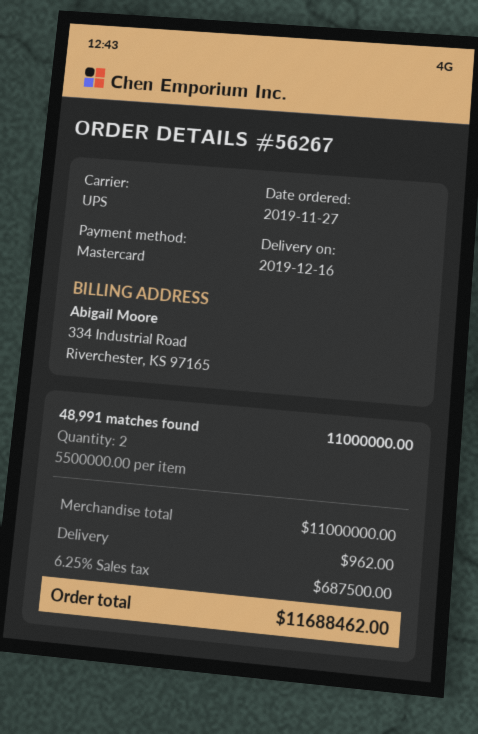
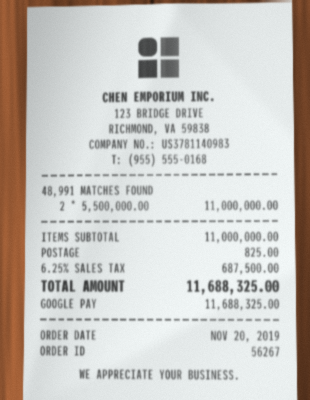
order date: 2019-11-27 -> 2019-11-20
payment method: Mastercard -> Google Pay
shipping: 962.00 -> 825.00
total: 11688462.00 -> 11688325.00

